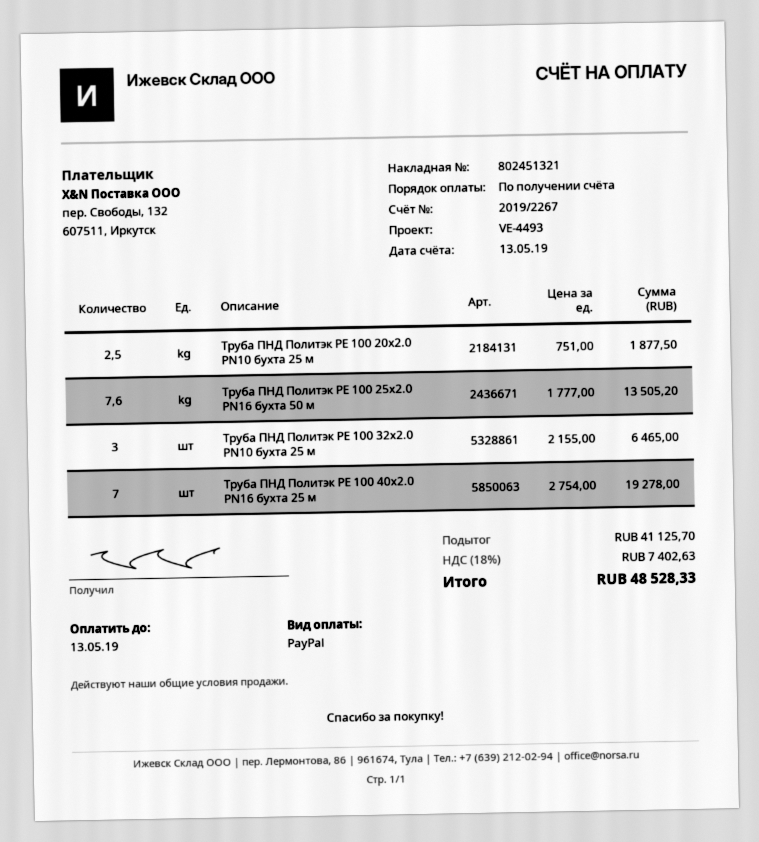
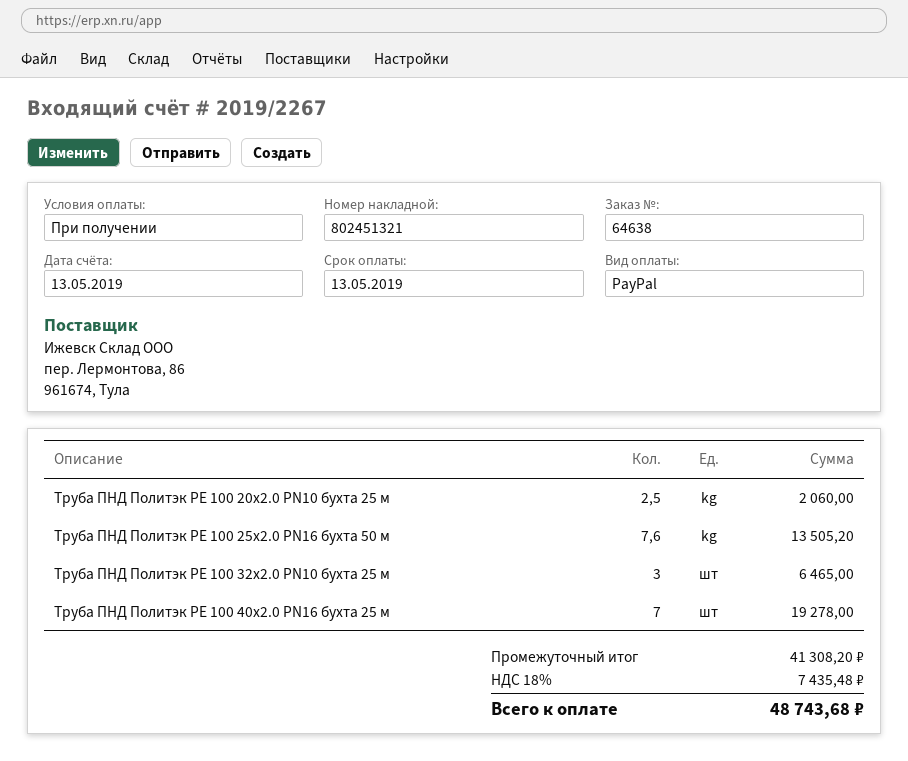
Труба ПНД Политэк PE 100 20x2.0 PN10 бухта 25 м: 2.5 for 1877.50 -> 2.5 for 2060.00
subtotal: 41125.70 -> 41308.20
tax: 18% = 7402.63 -> 18% = 7435.48
total: 48528.33 -> 48743.68

